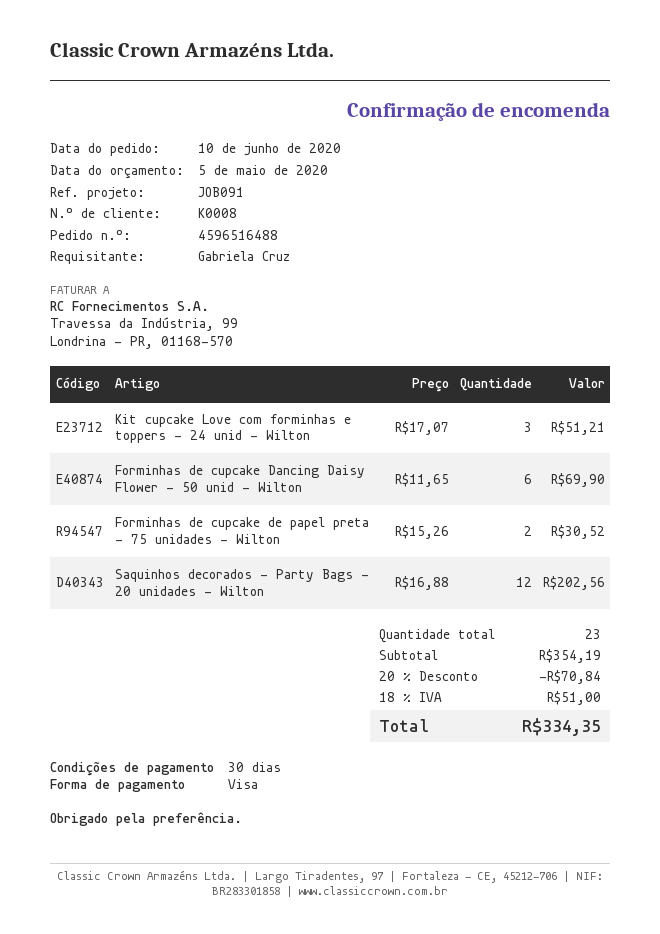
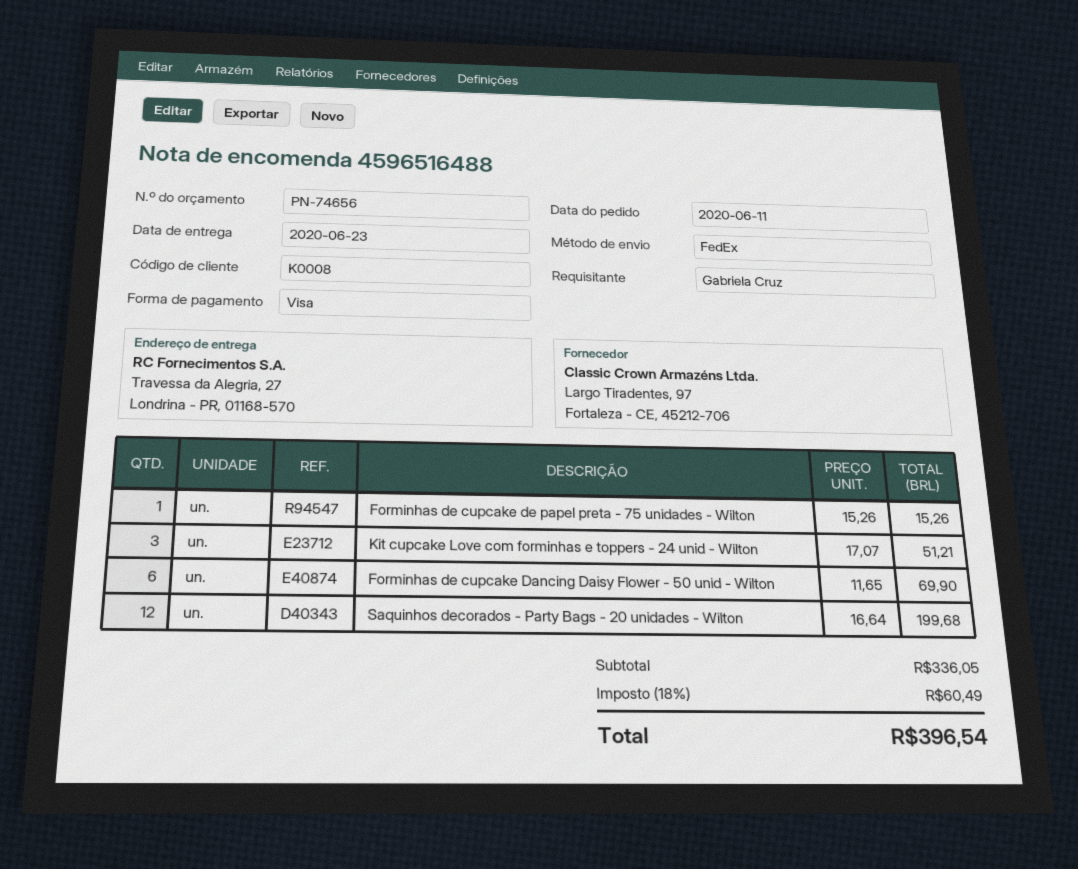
order date: 2020-06-10 -> 2020-06-11
Forminhas de cupcake de papel preta - 75 unidades - Wilton: 2 x 15.26 = 30.52 -> 1 x 15.26 = 15.26
Saquinhos decorados - Party Bags - 20 unidades - Wilton: 12 x 16.88 = 202.56 -> 12 x 16.64 = 199.68
subtotal: 354.19 -> 336.05
discount: 20% = 70.84 -> none
tax: 18% = 51.00 -> 18% = 60.49
total: 334.35 -> 396.54

